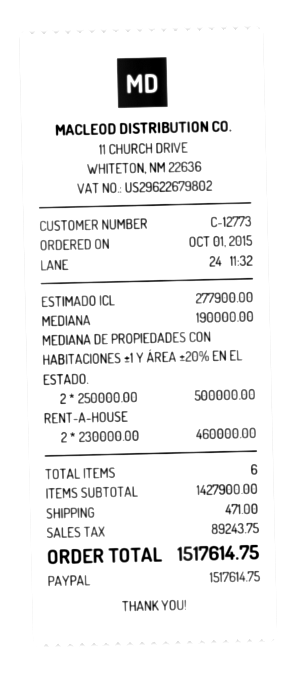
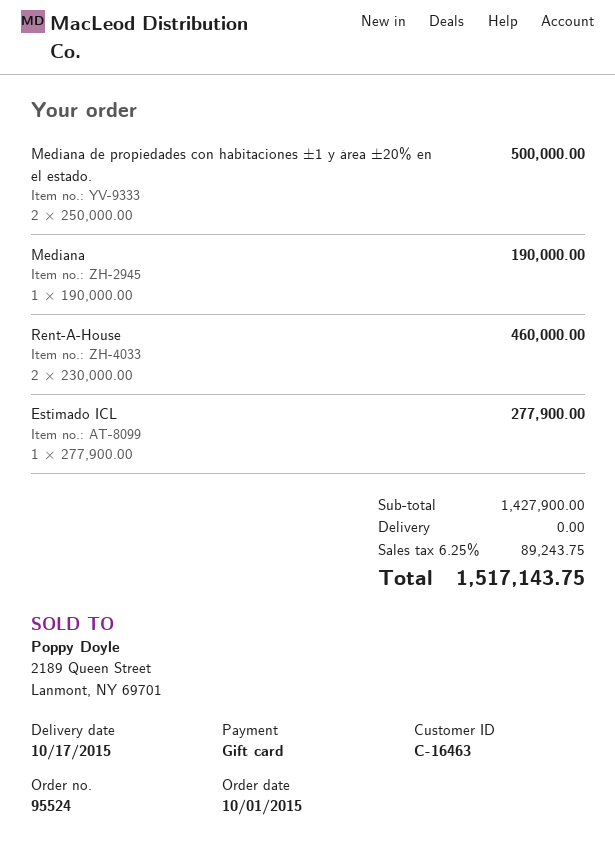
customer number: C-12773 -> C-16463
payment method: PayPal -> gift card
shipping: 471.00 -> 0.00
total: 1517614.75 -> 1517143.75

